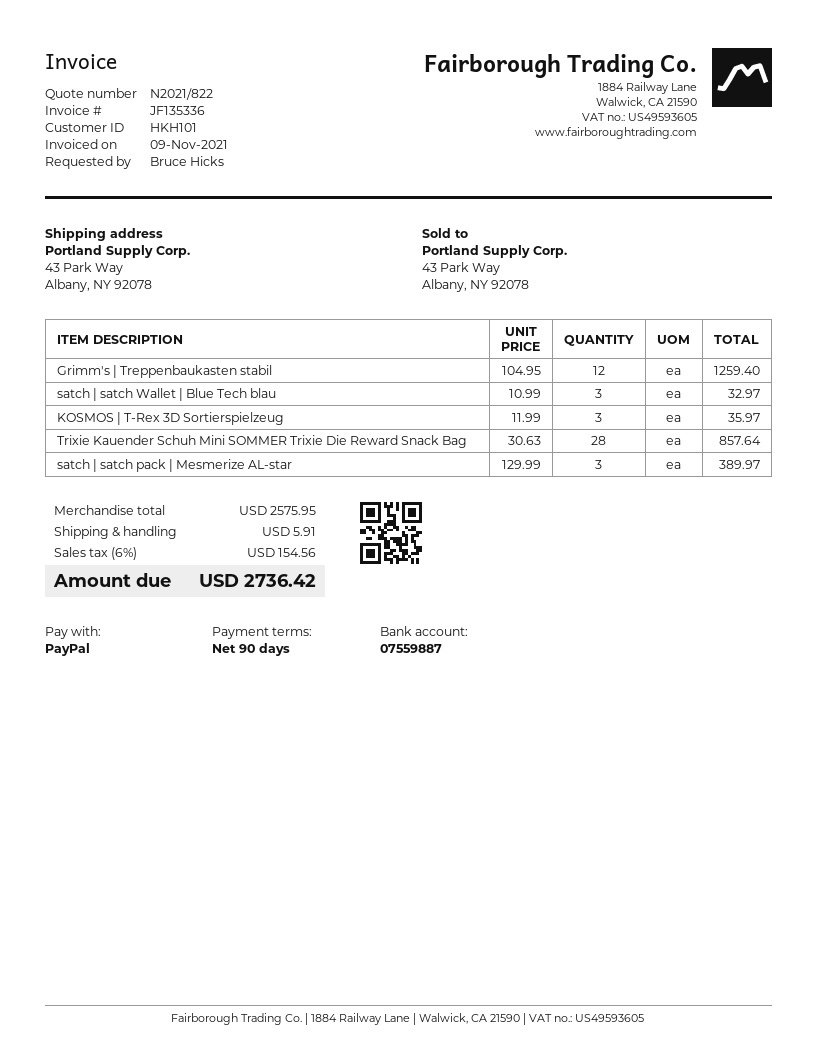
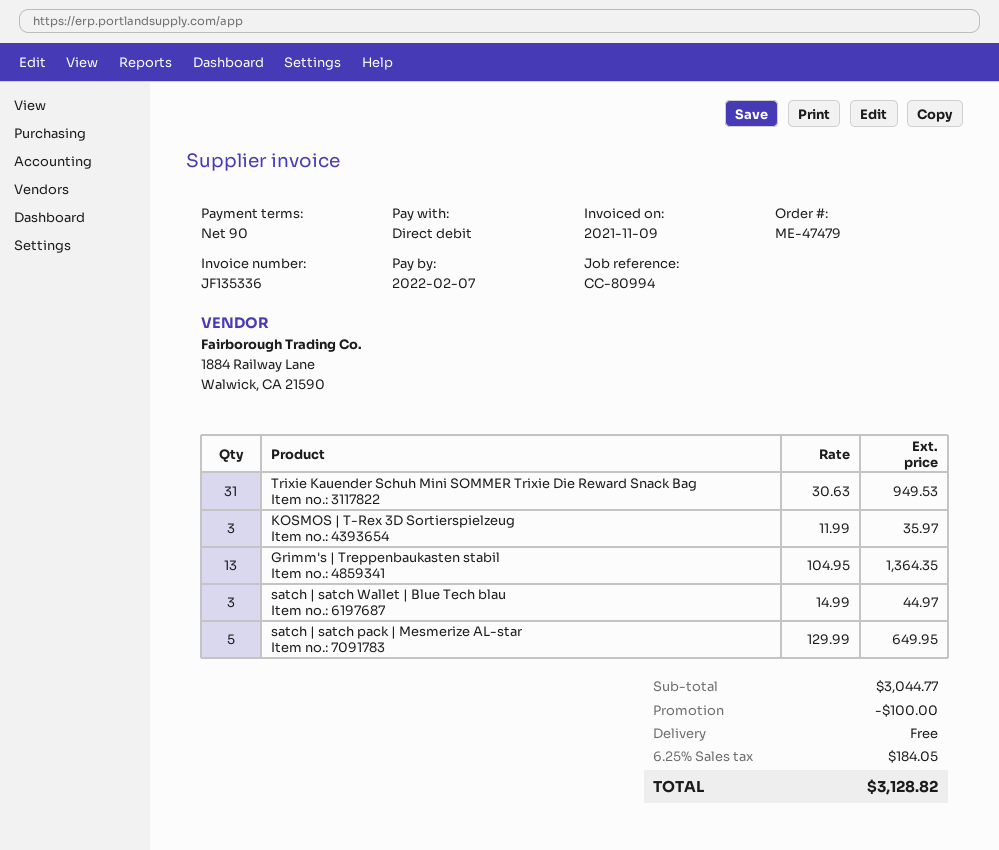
payment method: PayPal -> direct debit
Grimm's | Treppenbaukasten stabil: 12 x 104.95 = 1259.40 -> 13 x 104.95 = 1364.35
satch | satch Wallet | Blue Tech blau: 3 x 10.99 = 32.97 -> 3 x 14.99 = 44.97
Trixie Kauender Schuh Mini SOMMER Trixie Die Reward Snack Bag: 28 x 30.63 = 857.64 -> 31 x 30.63 = 949.53
satch | satch pack | Mesmerize AL-star: 3 x 129.99 = 389.97 -> 5 x 129.99 = 649.95
subtotal: 2575.95 -> 3044.77
discount: none -> 100.00
shipping: 5.91 -> 0.00
tax: 6% = 154.56 -> 6.25% = 184.05
total: 2736.42 -> 3128.82

